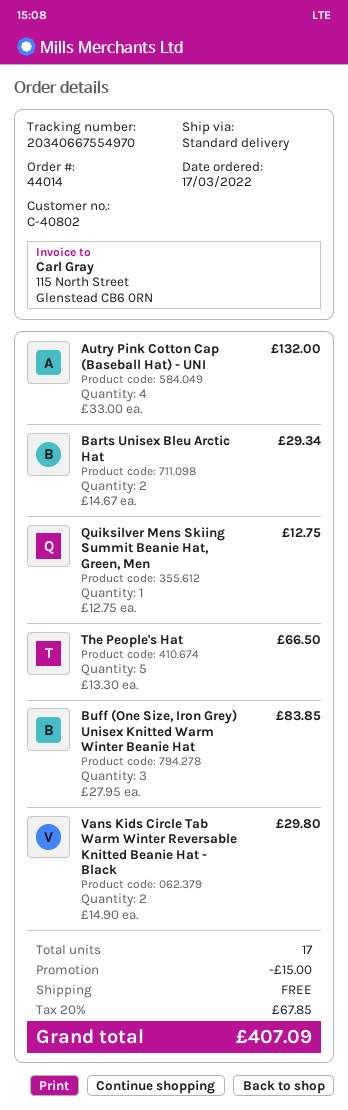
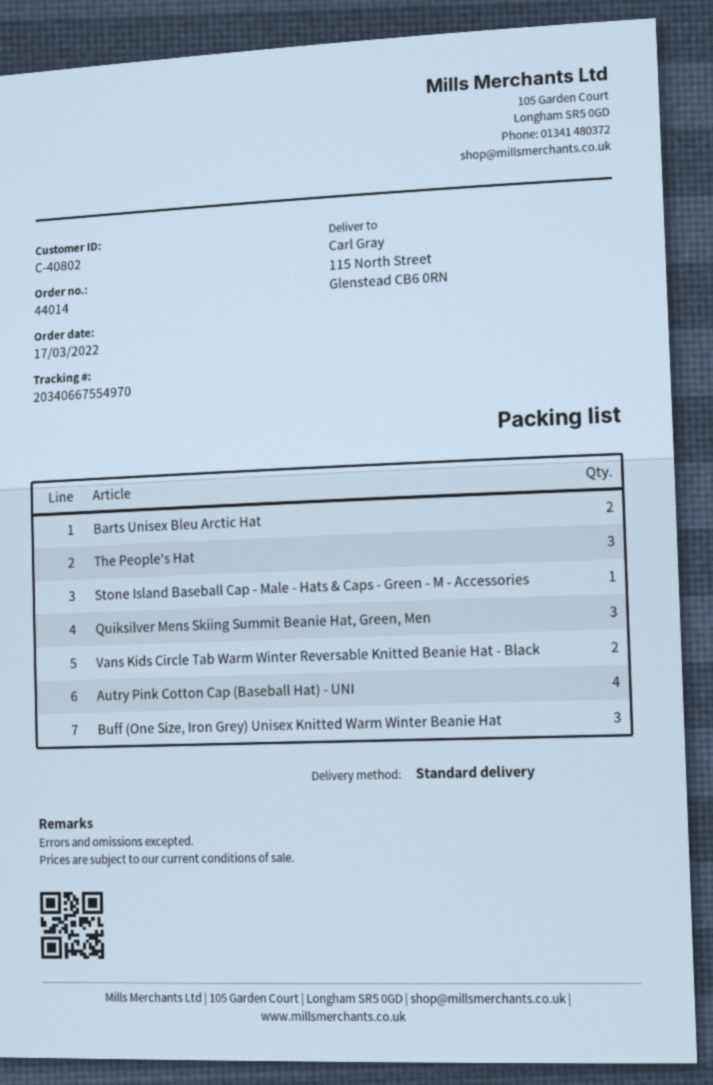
Quiksilver Mens Skiing Summit Beanie Hat, Green, Men: 1 -> 3
The People's Hat: 5 -> 3
Stone Island Baseball Cap - Male - Hats & Caps - Green - M - Accessories: none -> 1

